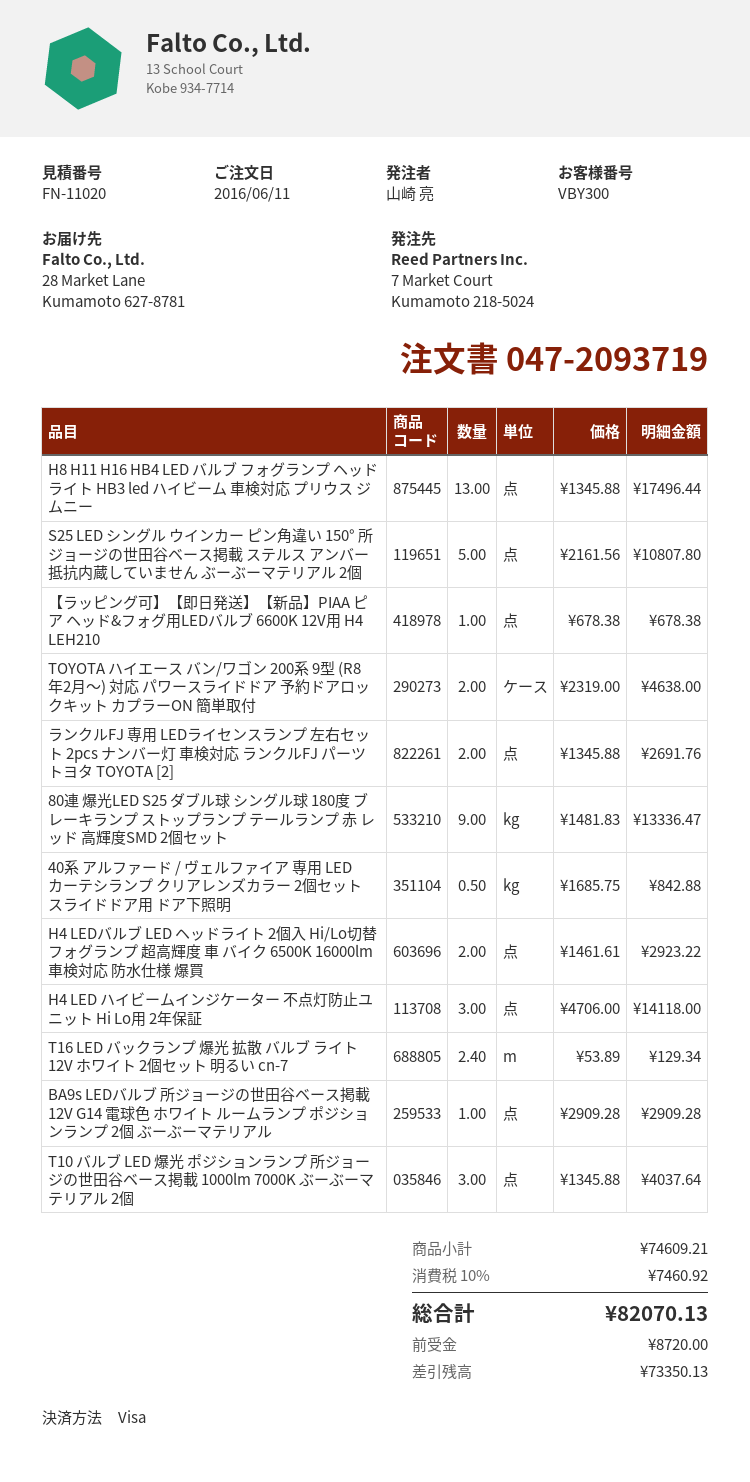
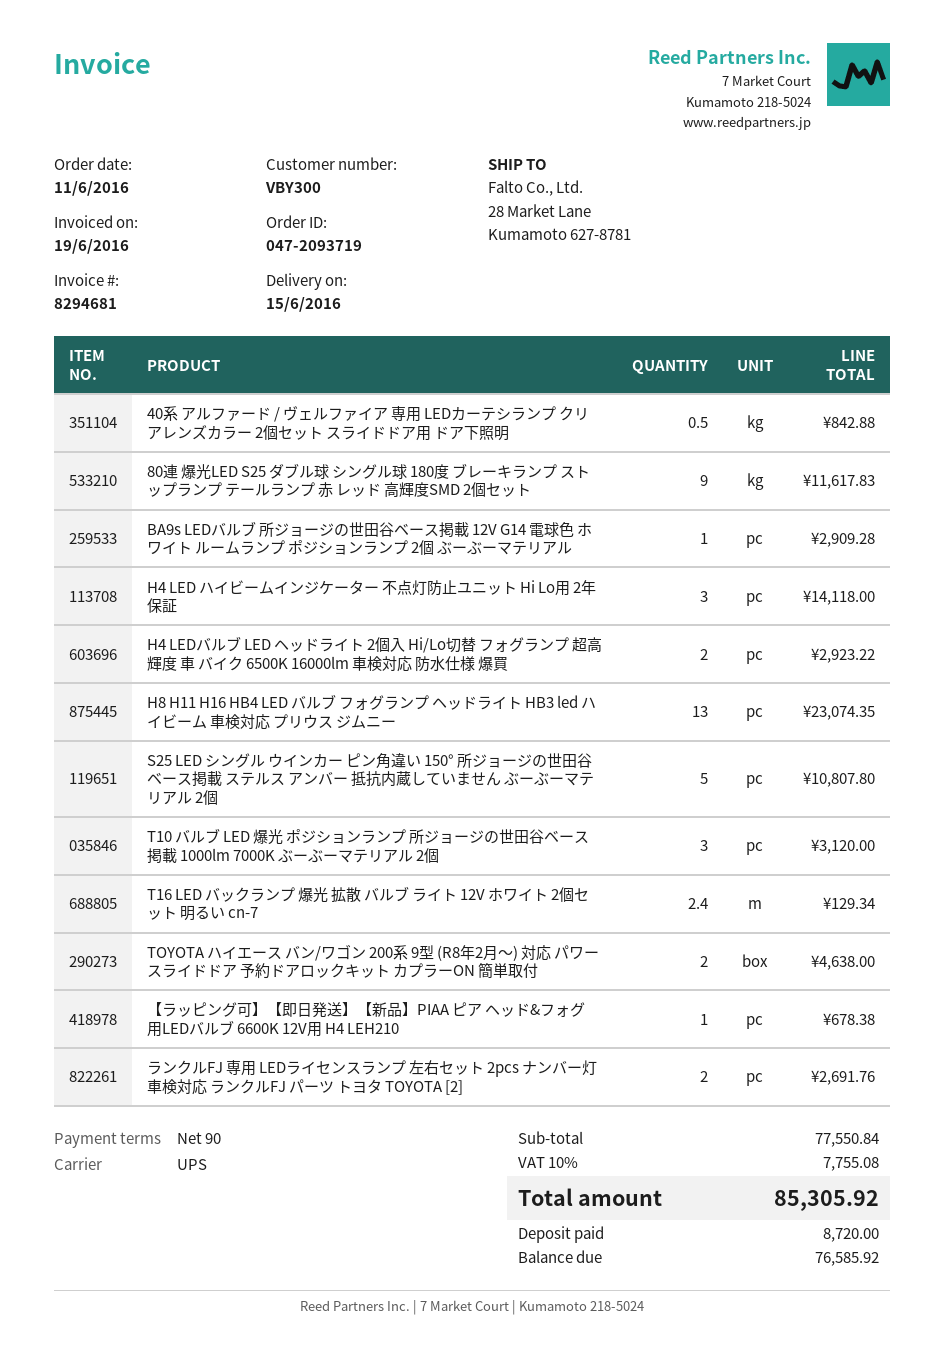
H8 H11 H16 HB4 LED バルブ フォグランプ ヘッドライト HB3 led ハイビーム 車検対応 プリウス ジムニー: 13 for 17496.44 -> 13 for 23074.35
80連 爆光LED S25 ダブル球 シングル球 180度 ブレーキランプ ストップランプ テールランプ 赤 レッド 高輝度SMD 2個セット: 9 for 13336.47 -> 9 for 11617.83
T10 バルブ LED 爆光 ポジションランプ 所ジョージの世田谷ベース掲載 1000lm 7000K ぶーぶーマテリアル 2個: 3 for 4037.64 -> 3 for 3120.00
subtotal: 74609.21 -> 77550.84
tax: 10% = 7460.92 -> 10% = 7755.08
total: 82070.13 -> 85305.92
balance: 73350.13 -> 76585.92

